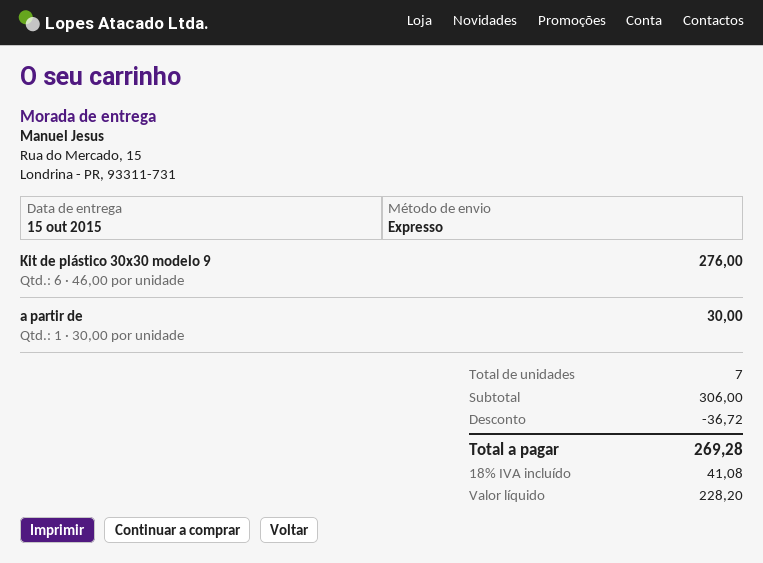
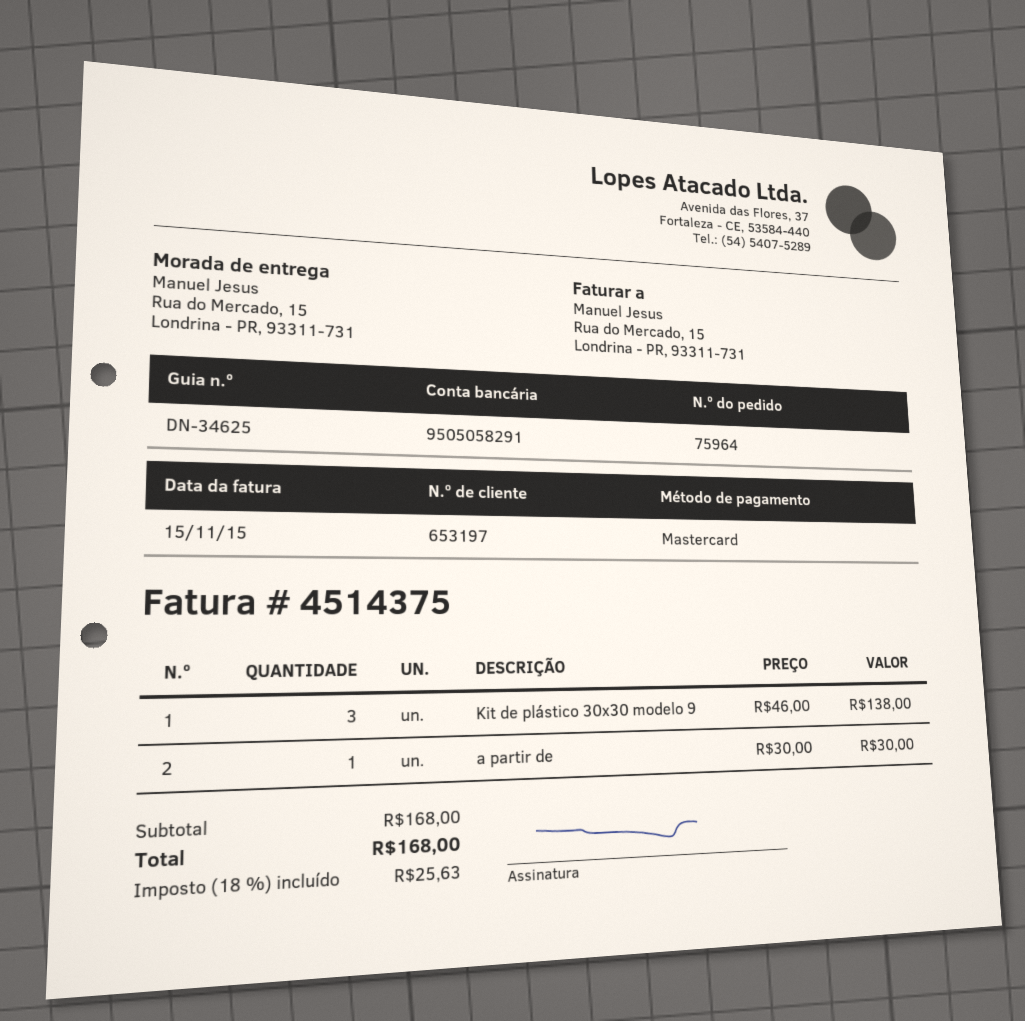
Kit de plástico 30x30 modelo 9: 6 x 46.00 = 276.00 -> 3 x 46.00 = 138.00
subtotal: 306.00 -> 168.00
discount: 36.72 -> none
tax: 18% = 41.08 -> 18% = 25.63
total: 269.28 -> 168.00

